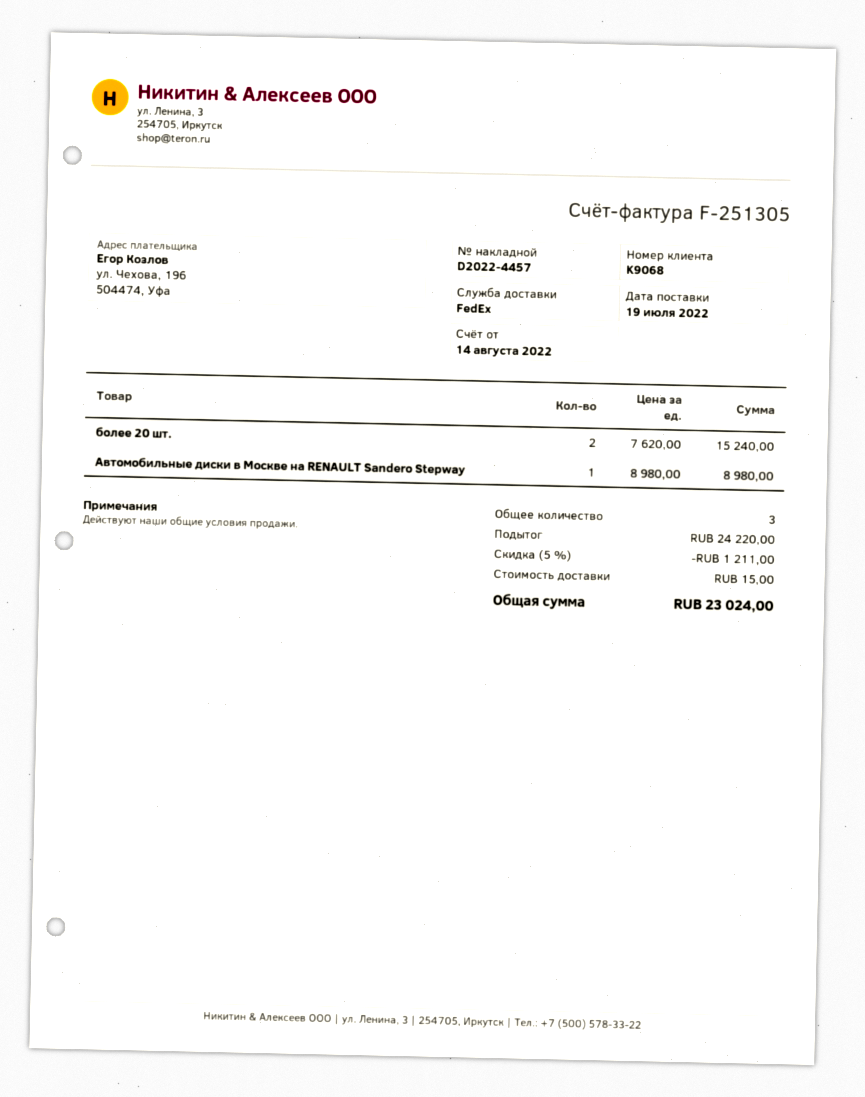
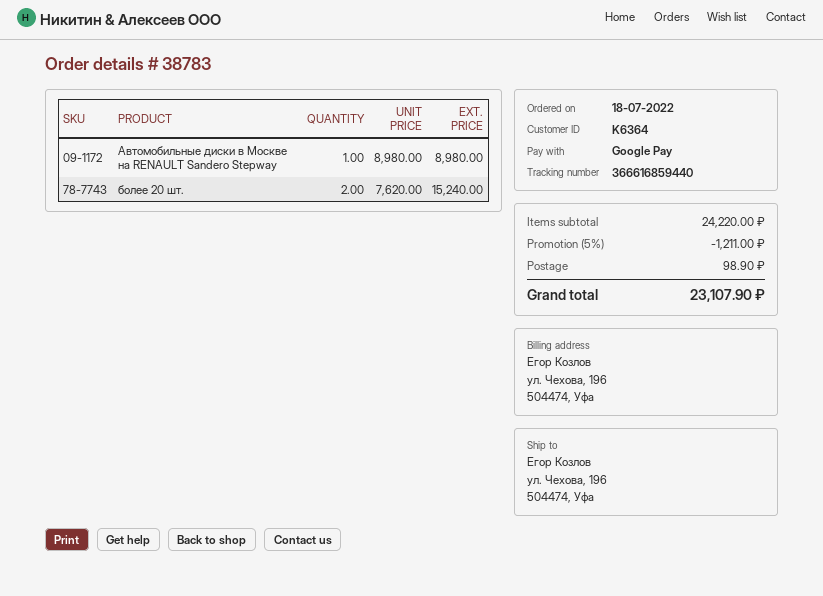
customer number: K9068 -> K6364
shipping: 15.00 -> 98.90
total: 23024.00 -> 23107.90

